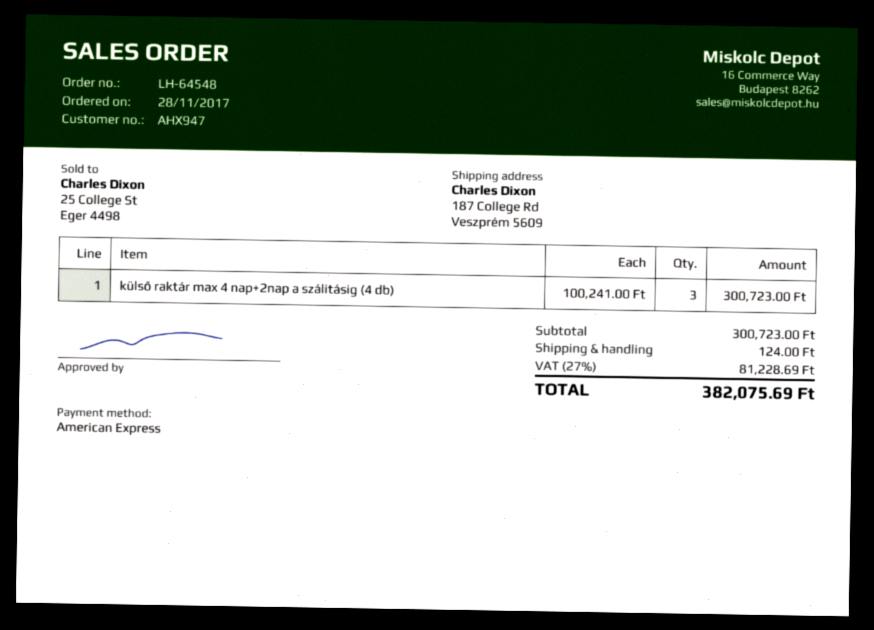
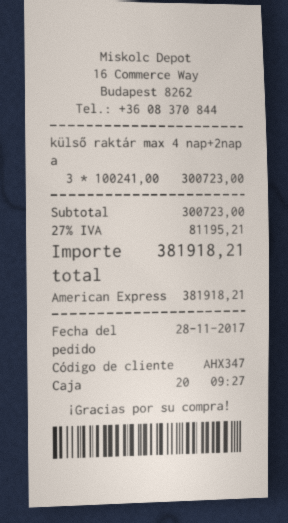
customer number: AHX947 -> AHX347
shipping: 124.00 -> none
tax: 27% = 81228.69 -> 27% = 81195.21
total: 382075.69 -> 381918.21

